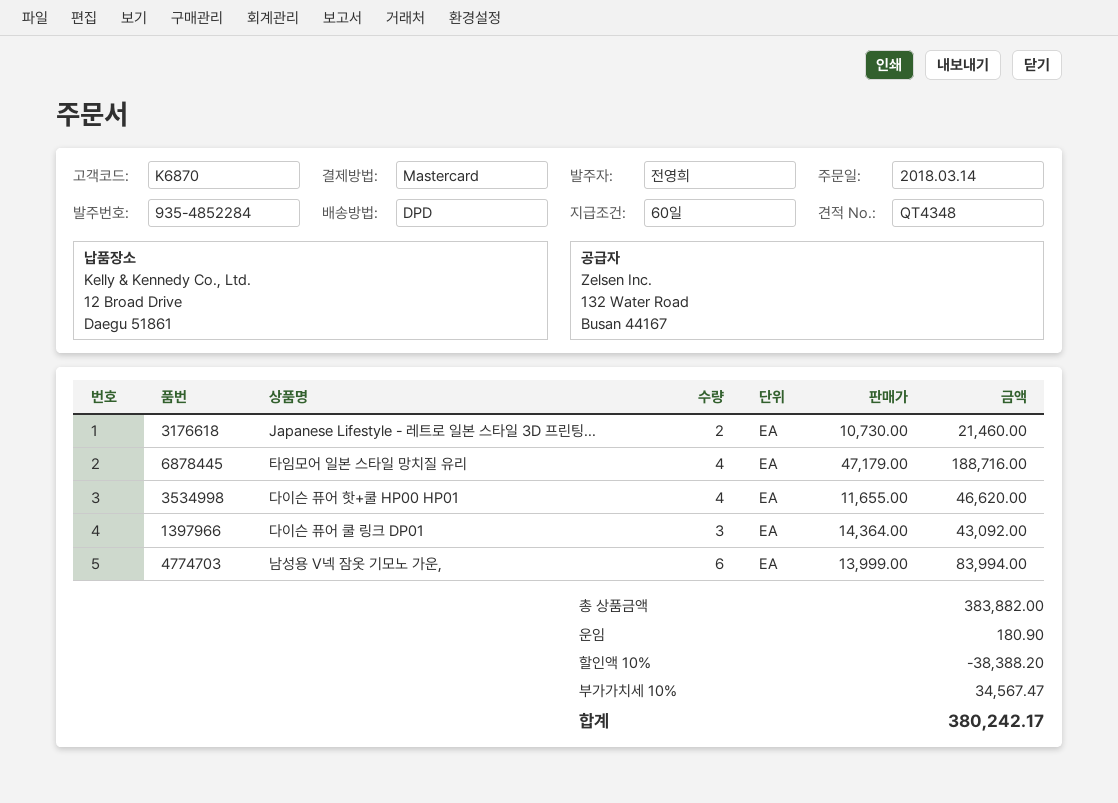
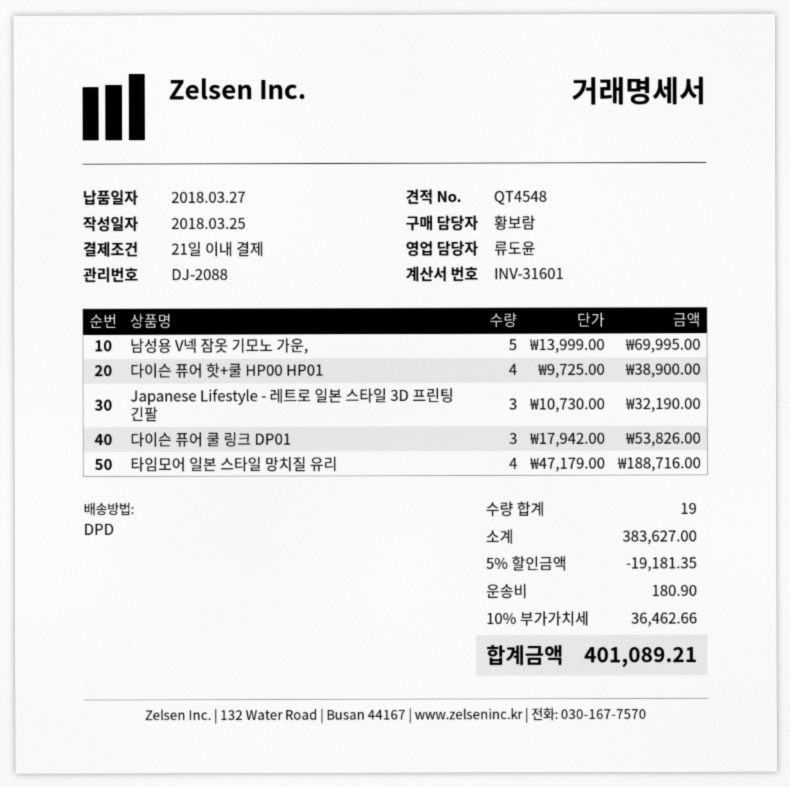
quote number: QT4348 -> QT4548
payment terms: 60 days -> 21 days
ordered by: 전영희 -> 황보람
Japanese Lifestyle - 레트로 일본 스타일 3D 프린팅...: 2 x 10730.00 = 21460.00 -> 3 x 10730.00 = 32190.00
다이슨 퓨어 핫+쿨 HP00 HP01: 4 x 11655.00 = 46620.00 -> 4 x 9725.00 = 38900.00
다이슨 퓨어 쿨 링크 DP01: 3 x 14364.00 = 43092.00 -> 3 x 17942.00 = 53826.00
남성용 V넥 잠옷 기모노 가운,: 6 x 13999.00 = 83994.00 -> 5 x 13999.00 = 69995.00
subtotal: 383882.00 -> 383627.00
discount: 10% = 38388.20 -> 5% = 19181.35
tax: 10% = 34567.47 -> 10% = 36462.66
total: 380242.17 -> 401089.21

